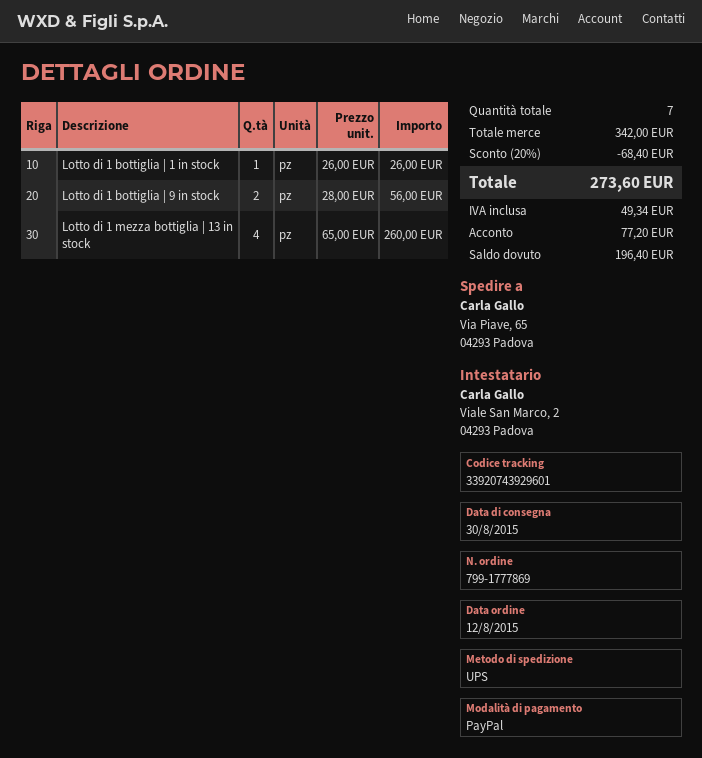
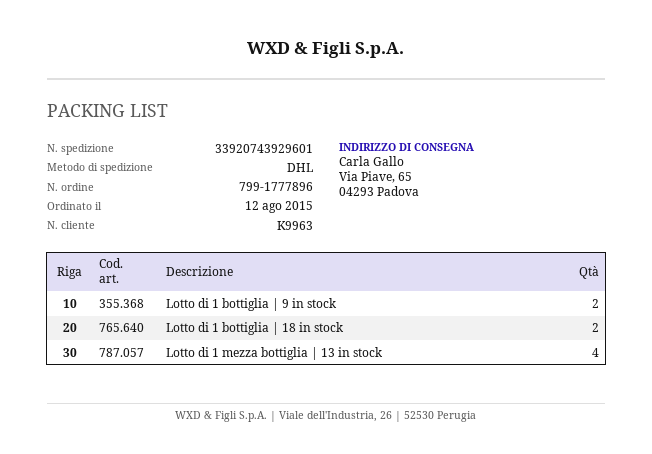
order number: 799-1777869 -> 799-1777896
shipping method: UPS -> DHL
Lotto di 1 bottiglia | 1 in stock: 1 -> none
Lotto di 1 bottiglia | 18 in stock: none -> 2

